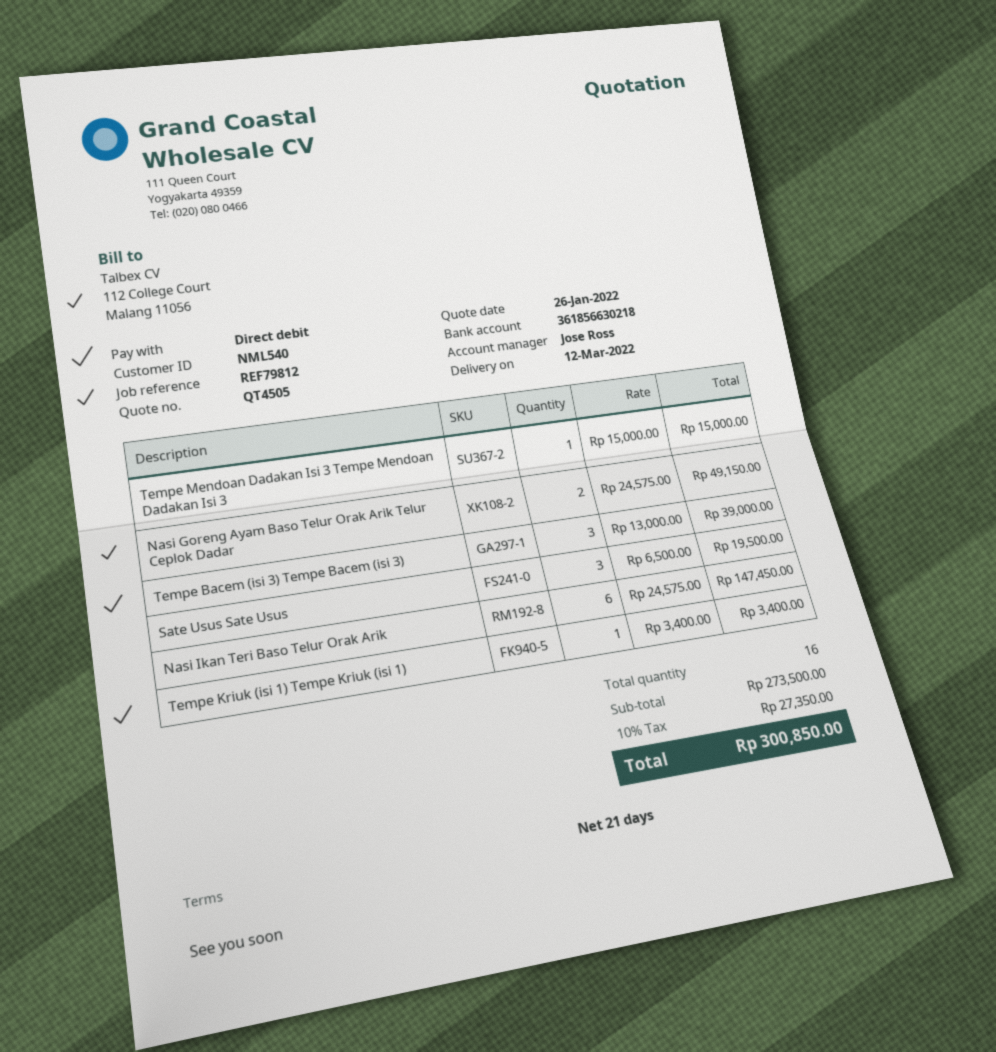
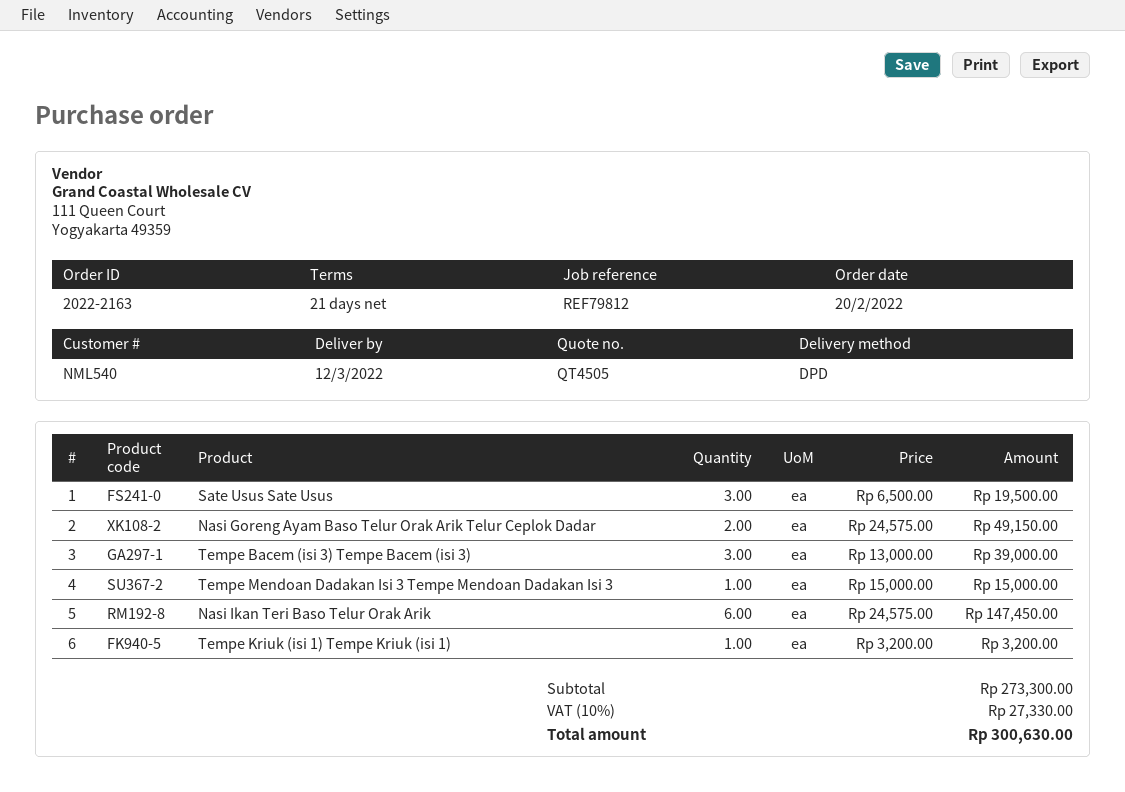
Tempe Kriuk (isi 1) Tempe Kriuk (isi 1): 1 x 3400.00 = 3400.00 -> 1 x 3200.00 = 3200.00
subtotal: 273500.00 -> 273300.00
tax: 10% = 27350.00 -> 10% = 27330.00
total: 300850.00 -> 300630.00

